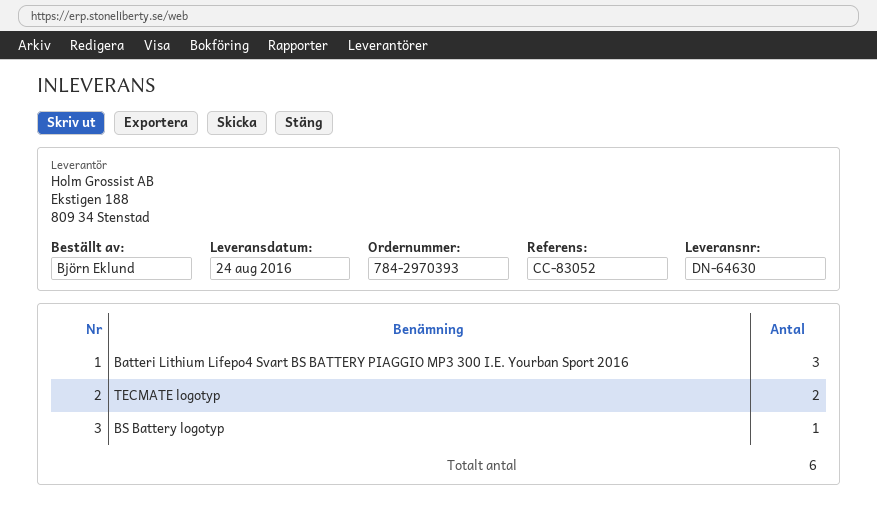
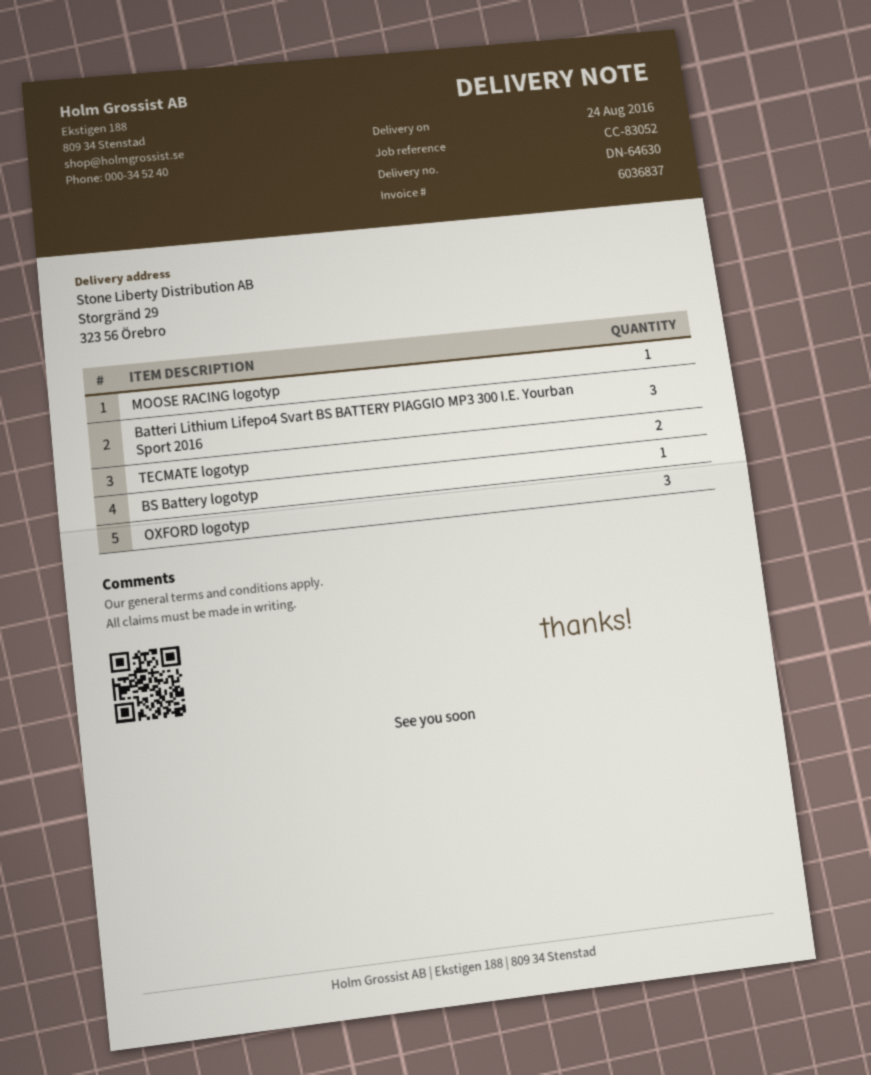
MOOSE RACING logotyp: none -> 1
OXFORD logotyp: none -> 3

